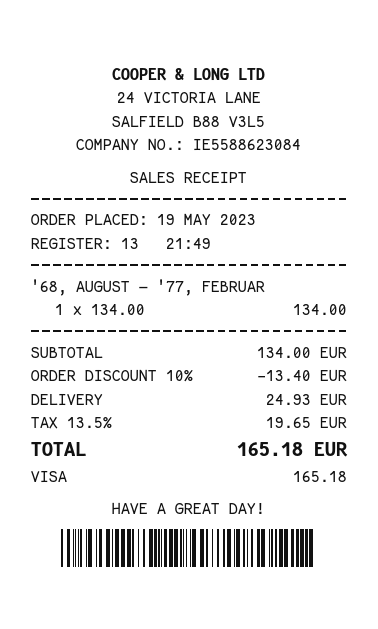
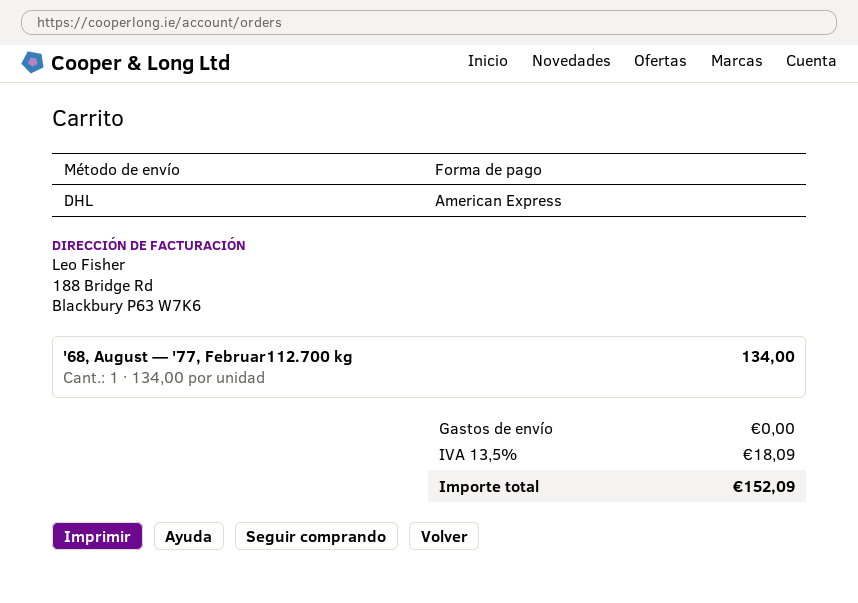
payment method: Visa -> American Express
discount: 10% = 13.40 -> none
shipping: 24.93 -> 0.00
tax: 13.5% = 19.65 -> 13.5% = 18.09
total: 165.18 -> 152.09

